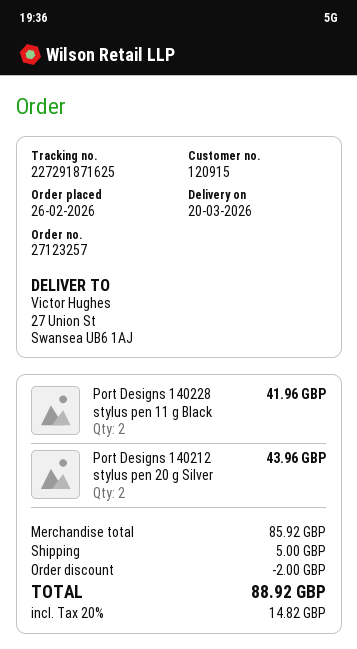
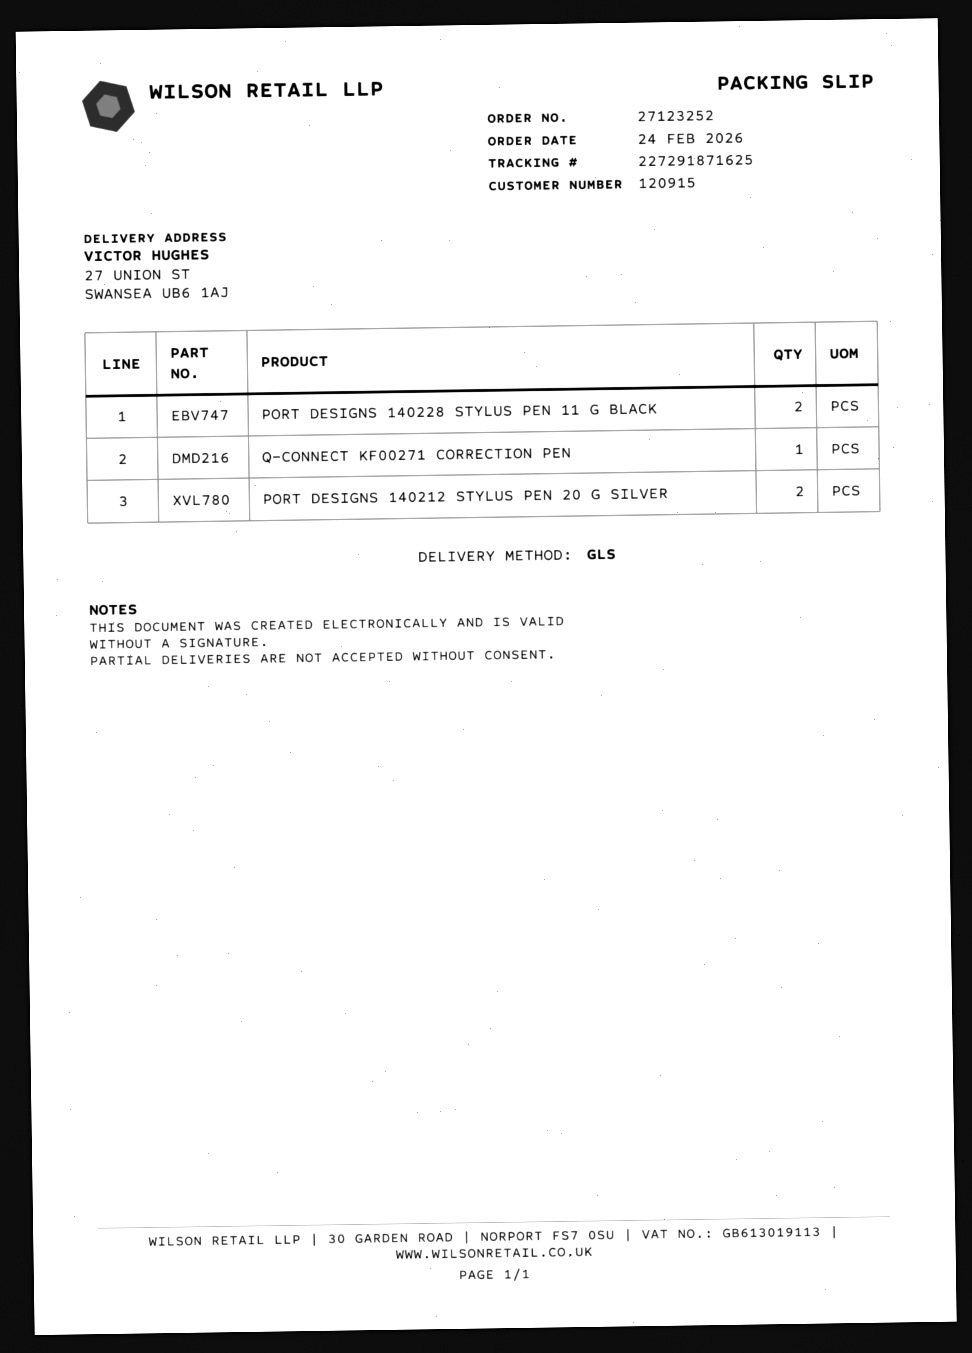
order number: 27123257 -> 27123252
order date: 2026-02-26 -> 2026-02-24
Q-CONNECT KF00271 CORRECTION PEN: none -> 1

